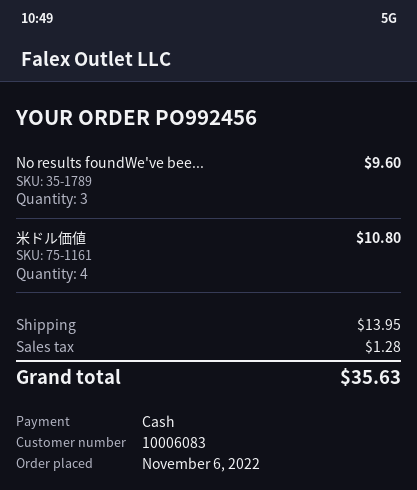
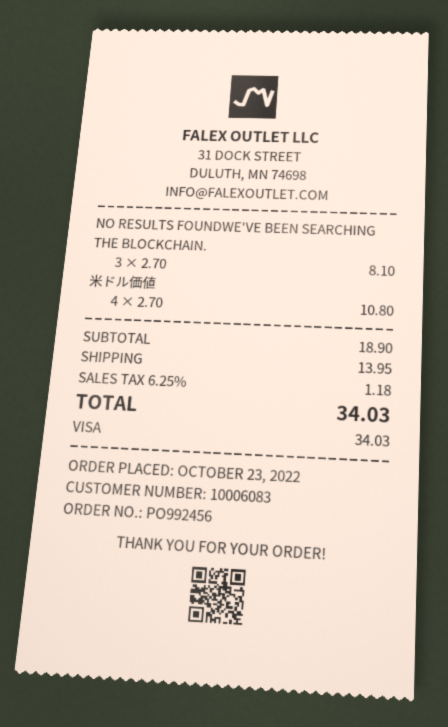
order date: 2022-11-06 -> 2022-10-23
payment method: cash -> Visa
No results foundWe've bee...: 3 for 9.60 -> 3 for 8.10
tax: 1.28 -> 1.18
total: 35.63 -> 34.03

